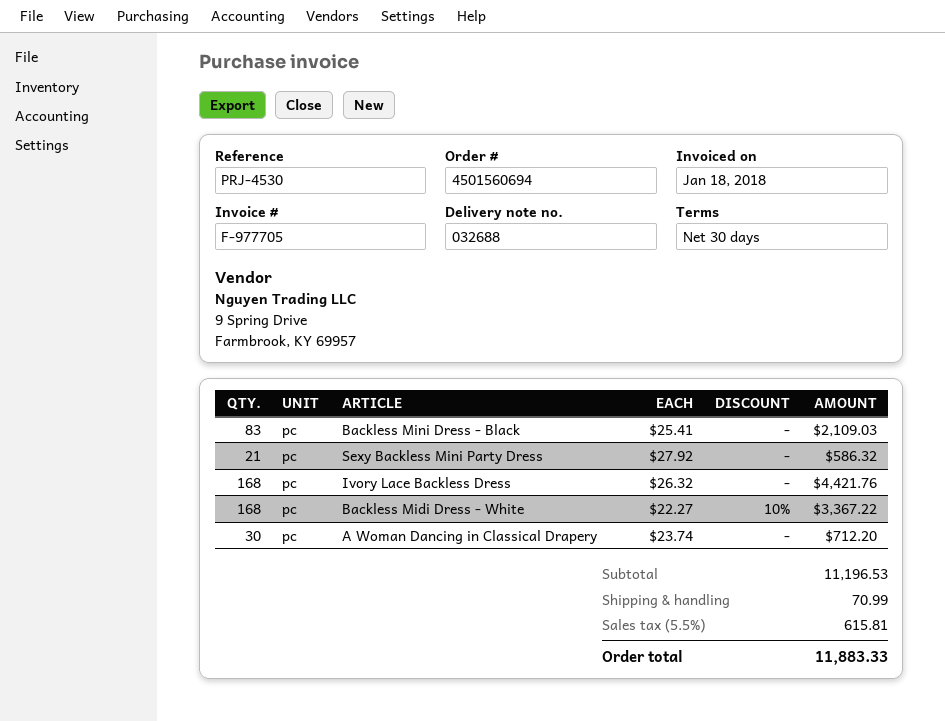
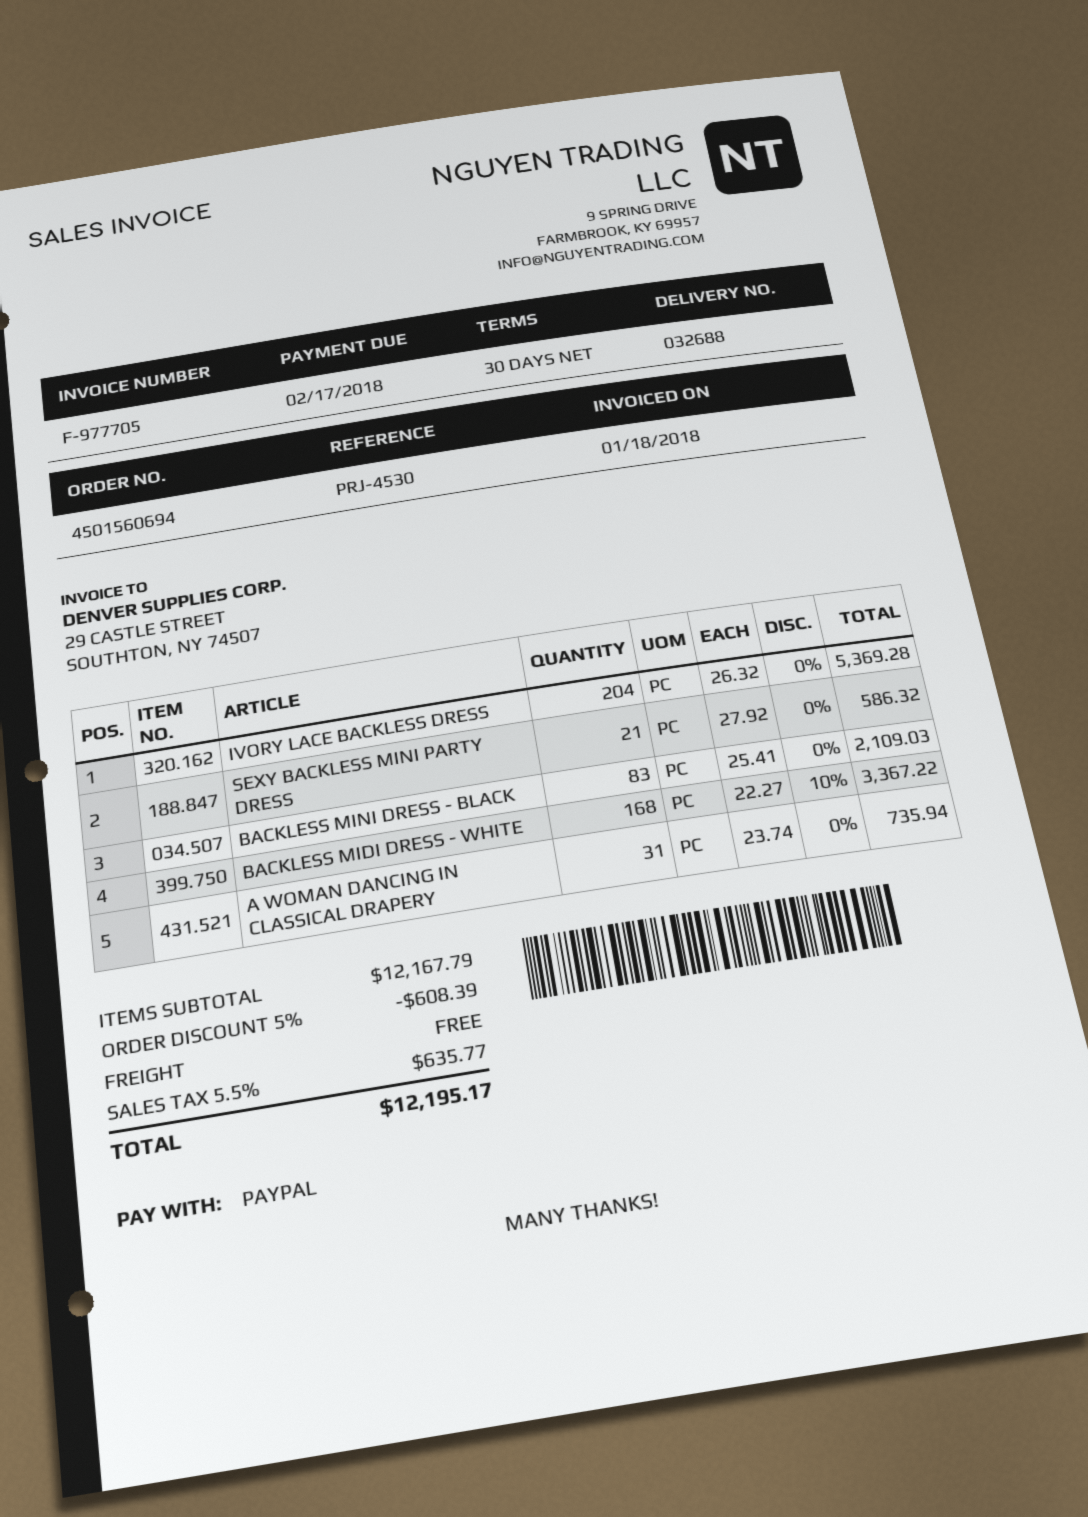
Ivory Lace Backless Dress: 168 x 26.32 = 4421.76 -> 204 x 26.32 = 5369.28
A Woman Dancing in Classical Drapery: 30 x 23.74 = 712.20 -> 31 x 23.74 = 735.94
subtotal: 11196.53 -> 12167.79
discount: none -> 5% = 608.39
shipping: 70.99 -> 0.00
tax: 5.5% = 615.81 -> 5.5% = 635.77
total: 11883.33 -> 12195.17

